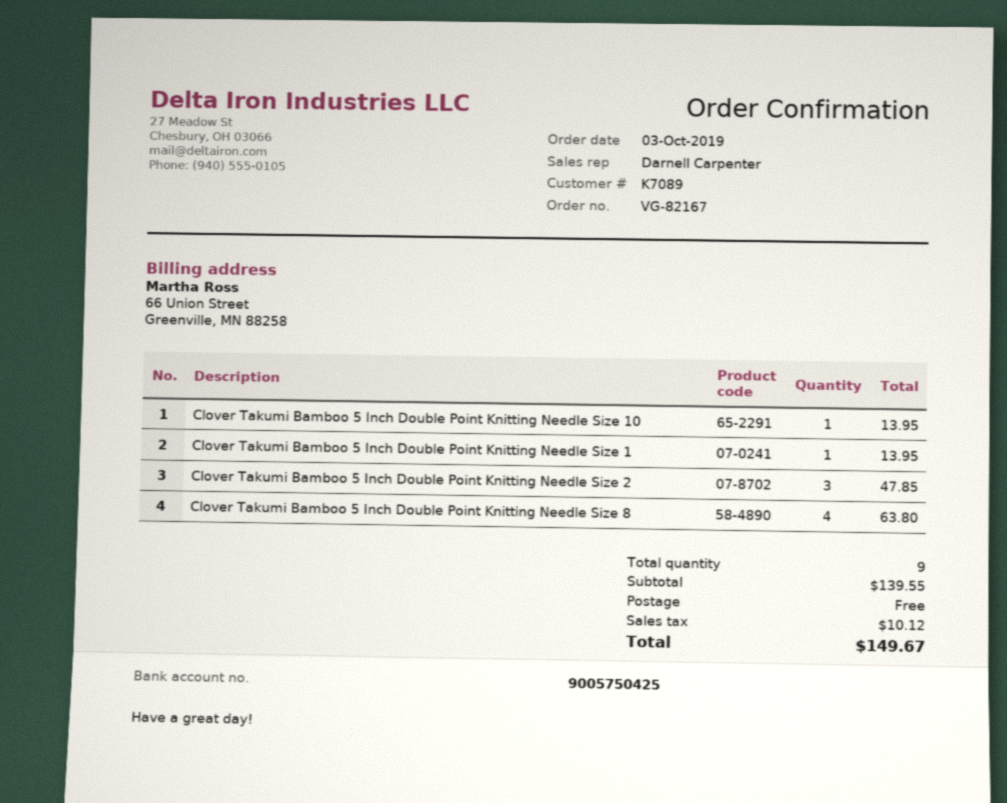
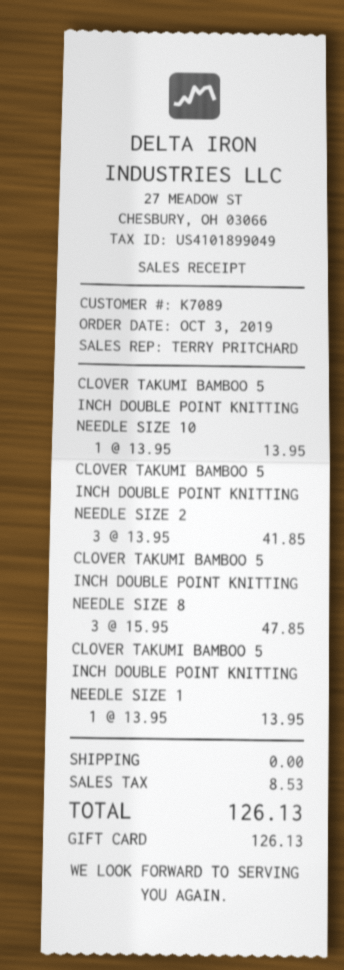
sales rep: Darnell Carpenter -> TERRY PRITCHARD
Clover Takumi Bamboo 5 Inch Double Point Knitting Needle Size 2: 3 for 47.85 -> 3 for 41.85
Clover Takumi Bamboo 5 Inch Double Point Knitting Needle Size 8: 4 for 63.80 -> 3 for 47.85
tax: 10.12 -> 8.53
total: 149.67 -> 126.13

